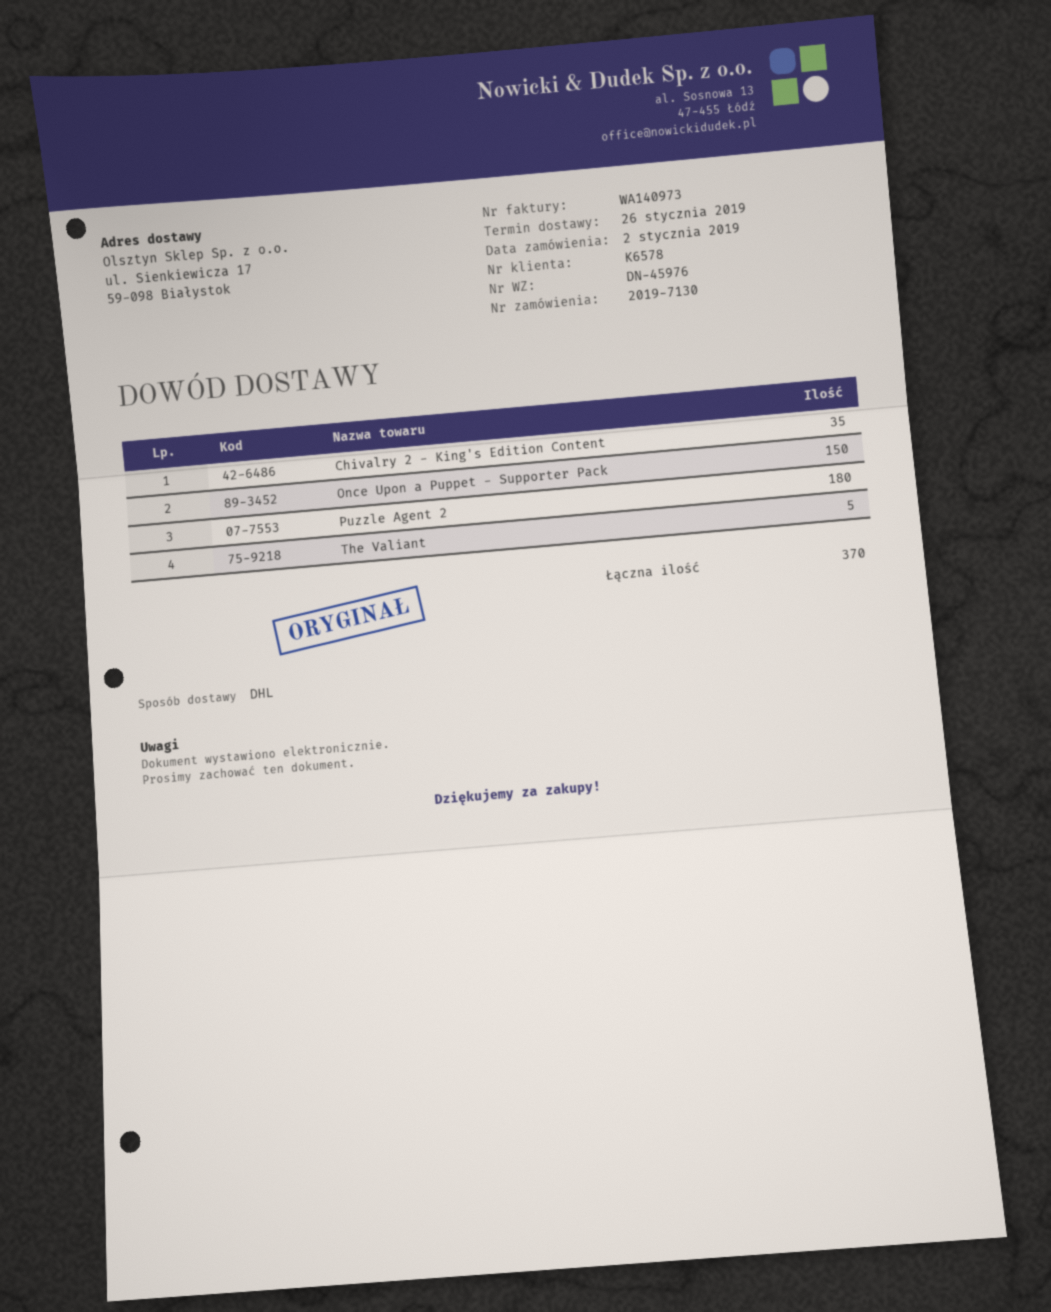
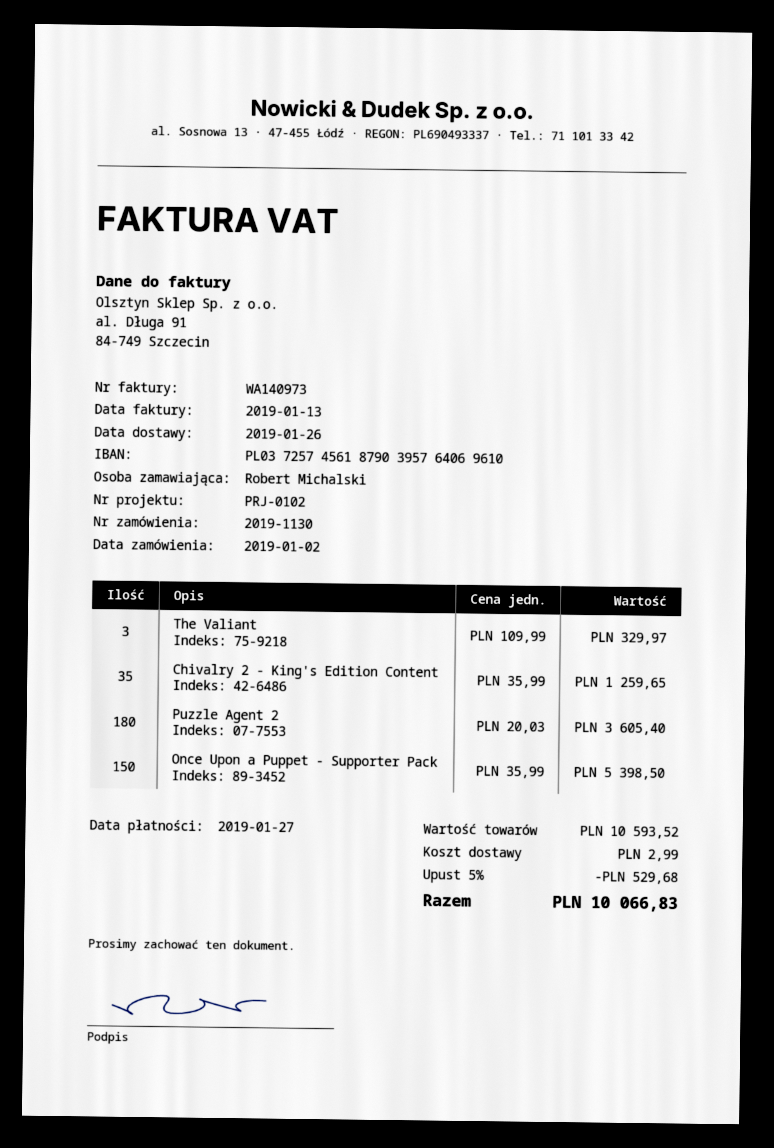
order number: 2019-7130 -> 2019-1130
The Valiant: 5 -> 3

